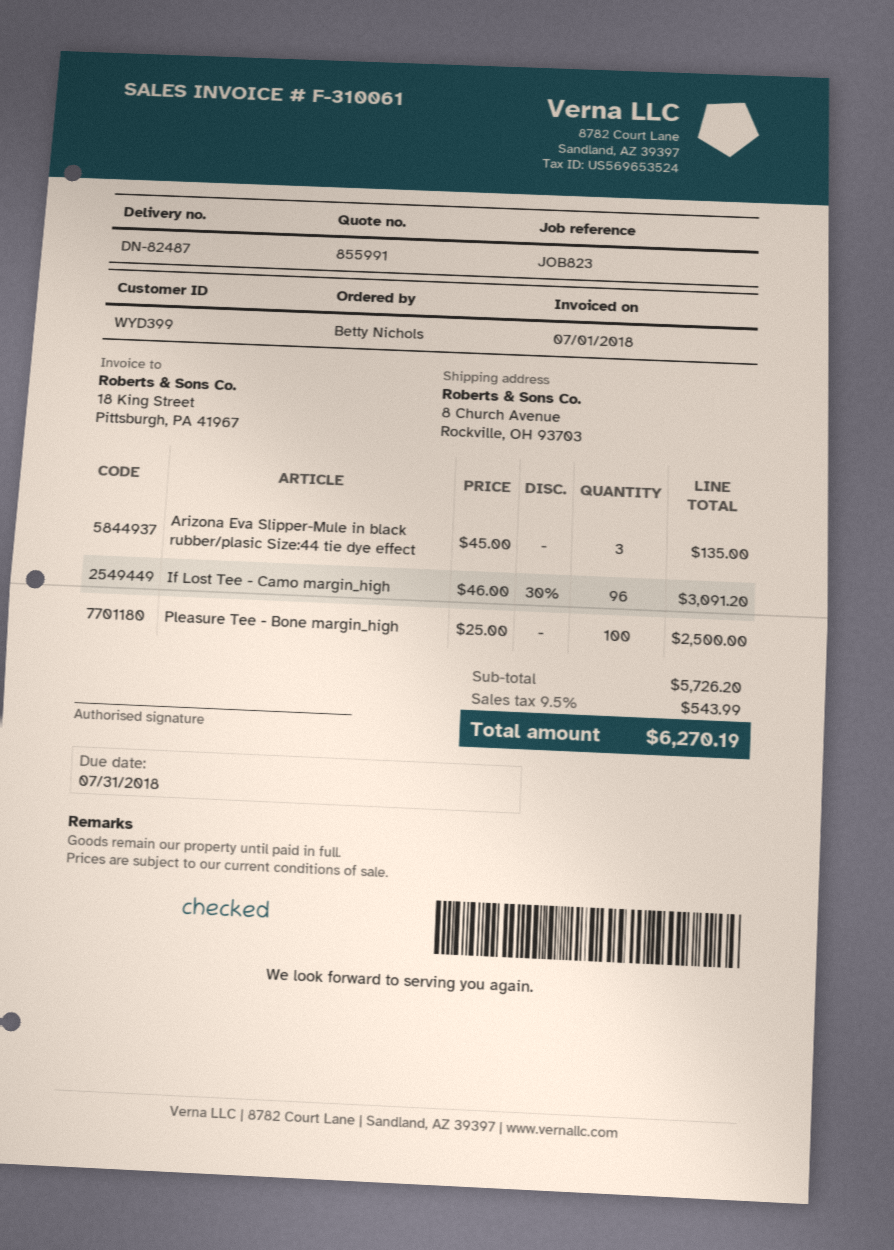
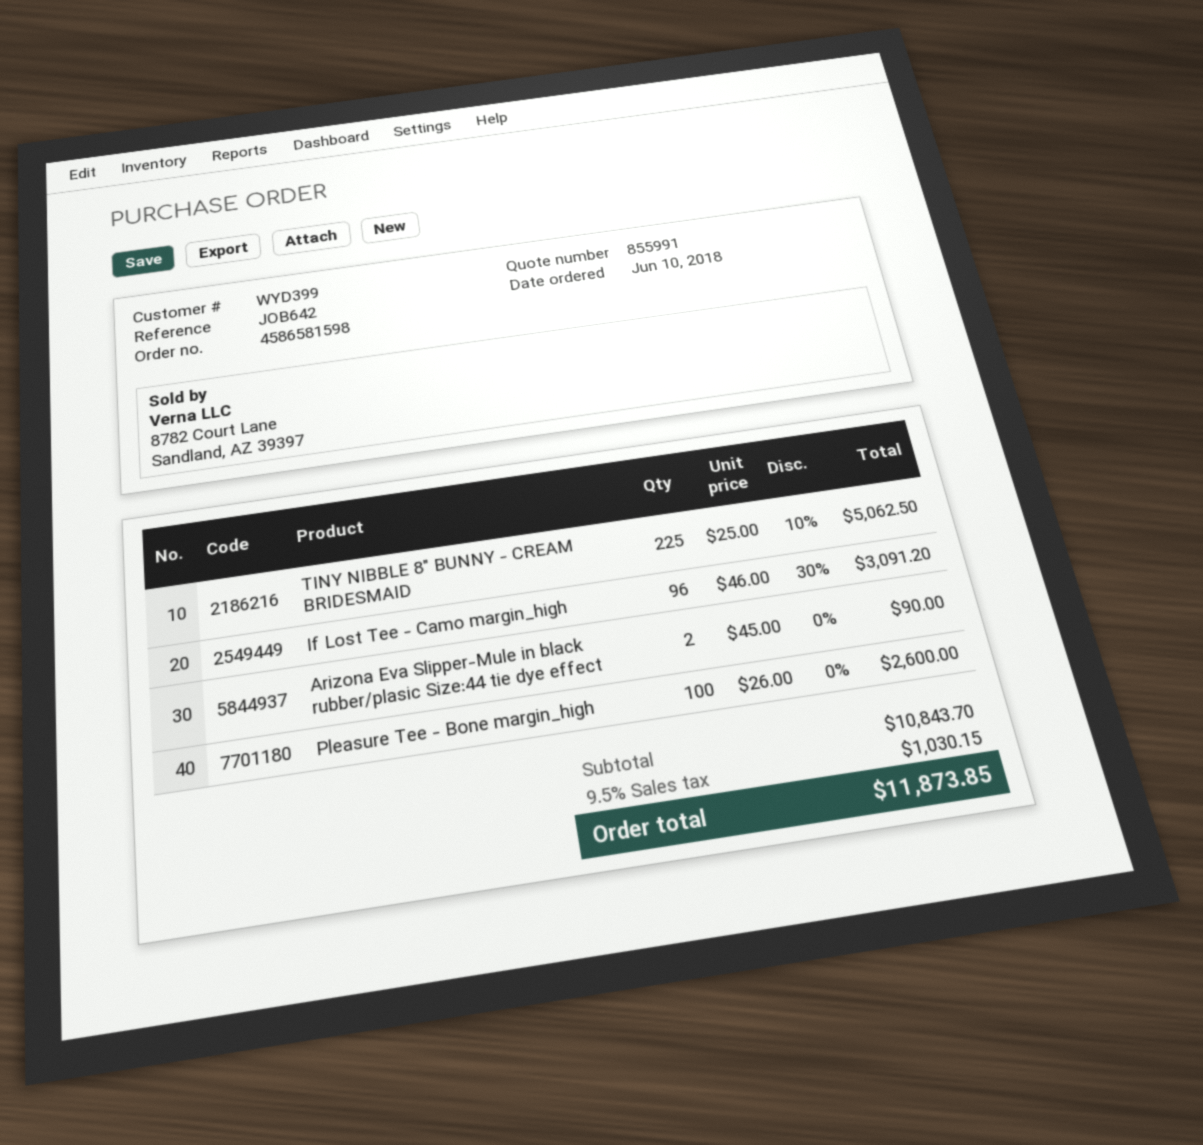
reference: JOB823 -> JOB642
Arizona Eva Slipper-Mule in black rubber/plasic Size:44 tie dye effect: 3 x 45.00 = 135.00 -> 2 x 45.00 = 90.00
Pleasure Tee - Bone margin_high: 100 x 25.00 = 2500.00 -> 100 x 26.00 = 2600.00
TINY NIBBLE 8" BUNNY - CREAM BRIDESMAID: none -> 225 x 25.00 - 10% = 5062.50
subtotal: 5726.20 -> 10843.70
tax: 9.5% = 543.99 -> 9.5% = 1030.15
total: 6270.19 -> 11873.85

